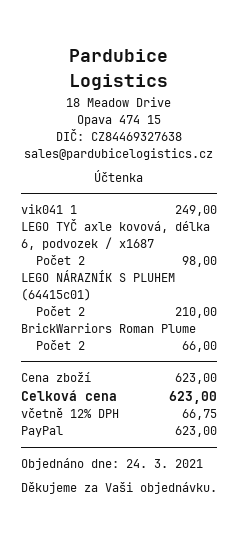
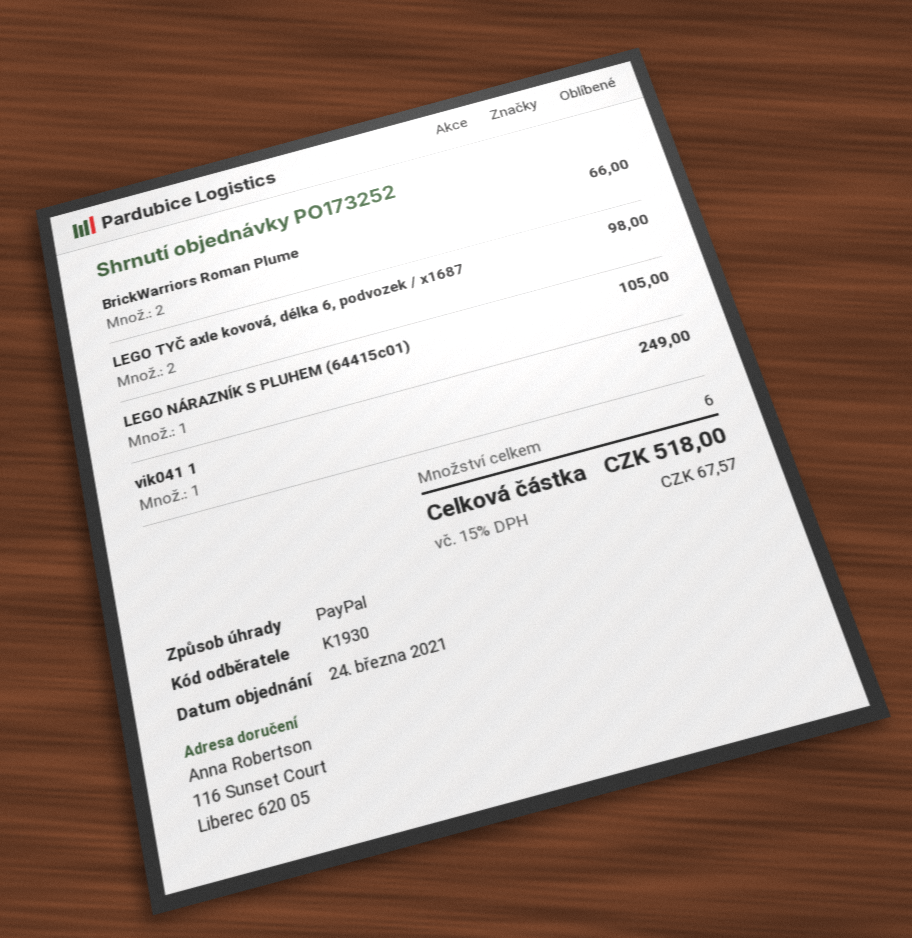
LEGO NÁRAZNÍK S PLUHEM (64415c01): 2 for 210.00 -> 1 for 105.00
tax: 12% = 66.75 -> 15% = 67.57
total: 623.00 -> 518.00

